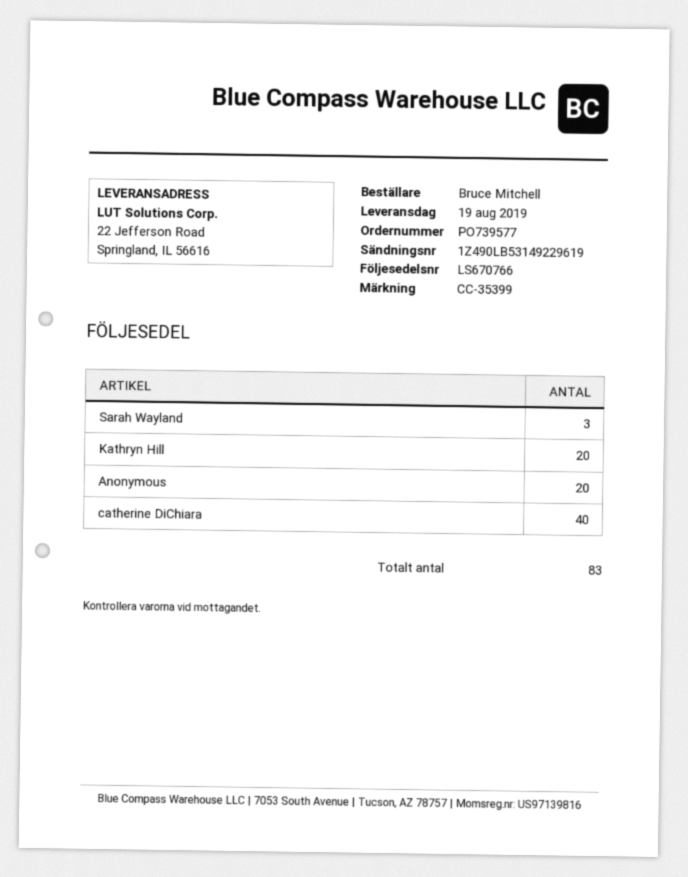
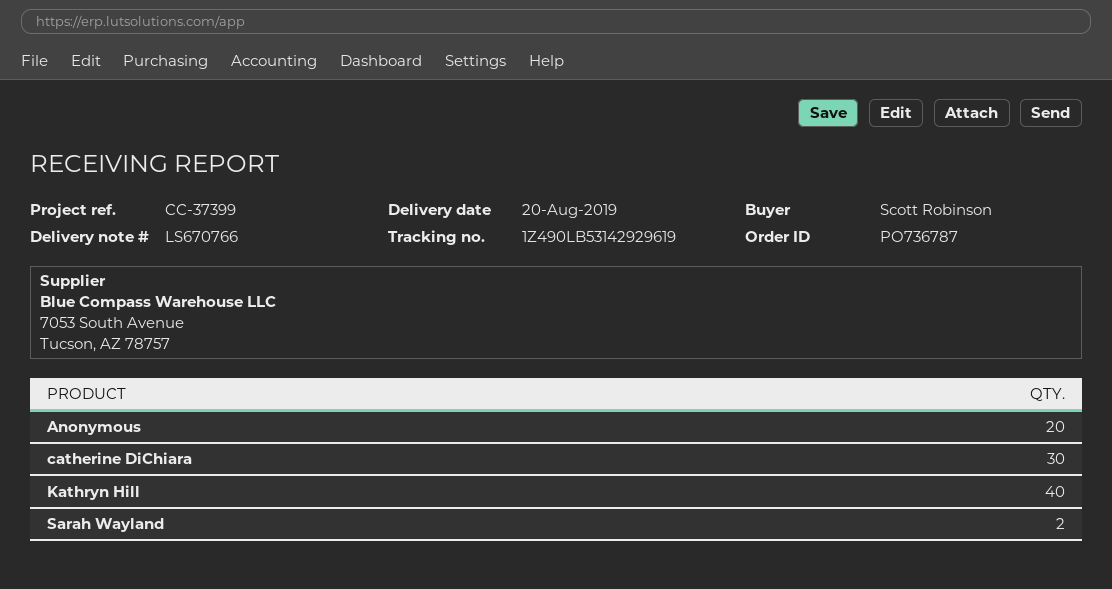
order number: PO739577 -> PO736787
delivery date: 2019-08-19 -> 2019-08-20
reference: CC-35399 -> CC-37399
ordered by: Bruce Mitchell -> Scott Robinson
tracking number: 1Z490LB53149229619 -> 1Z490LB53142929619
Sarah Wayland: 3 -> 2
Kathryn Hill: 20 -> 40
catherine DiChiara: 40 -> 30

